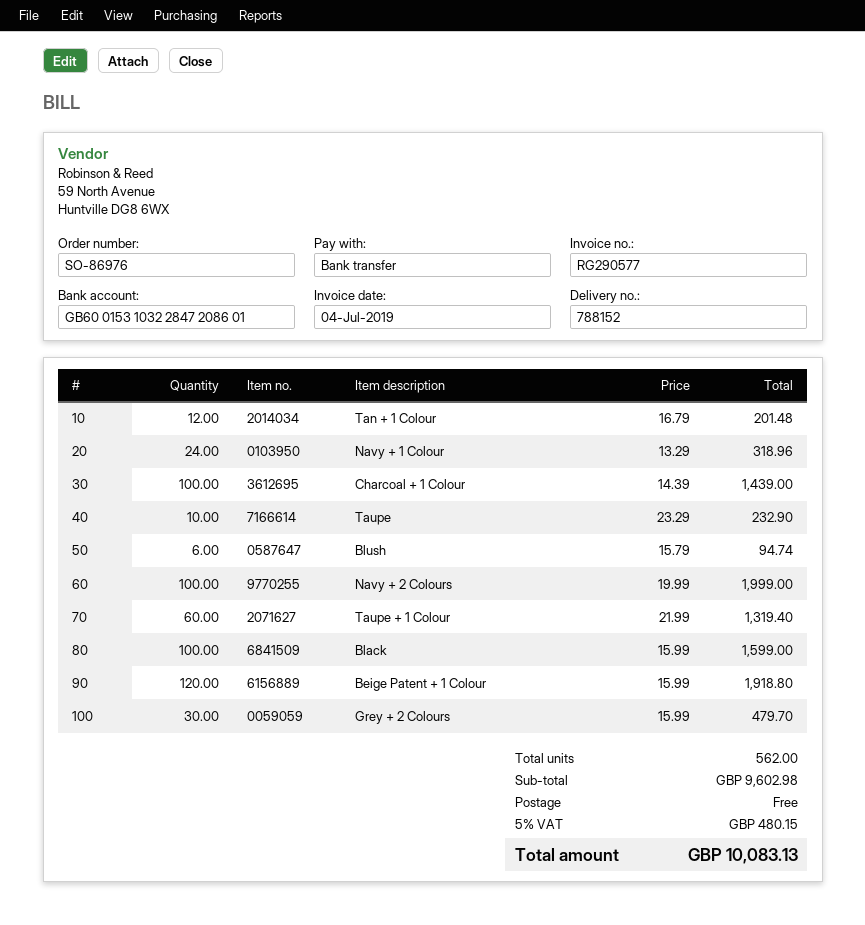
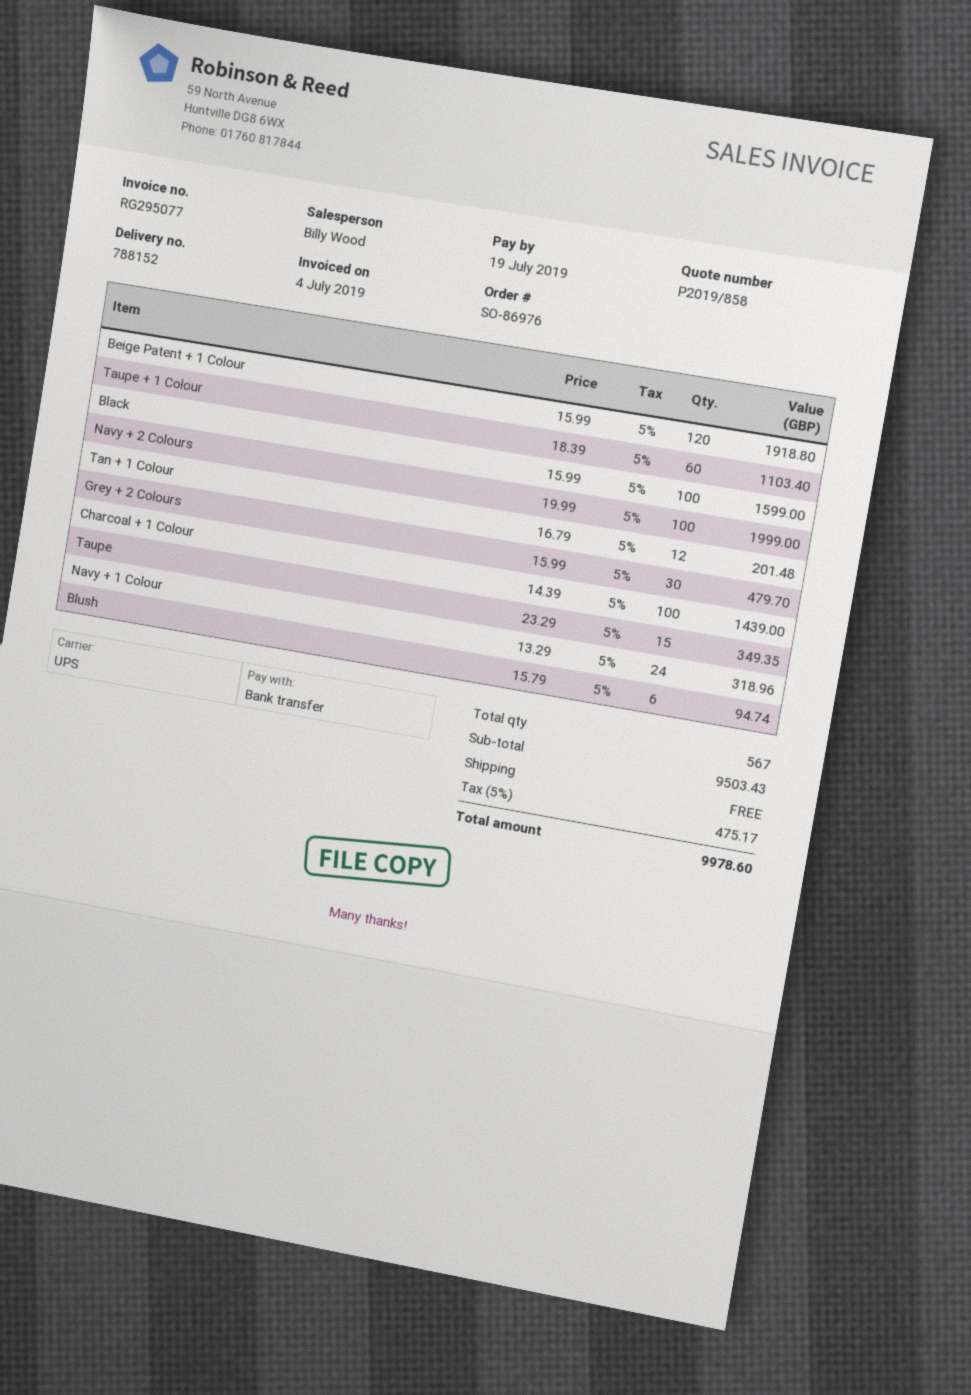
invoice number: RG290577 -> RG295077
Taupe: 10 x 23.29 = 232.90 -> 15 x 23.29 = 349.35
Taupe + 1 Colour: 60 x 21.99 = 1319.40 -> 60 x 18.39 = 1103.40
total quantity: 562 -> 567
subtotal: 9602.98 -> 9503.43
tax: 5% = 480.15 -> 5% = 475.17
total: 10083.13 -> 9978.60

